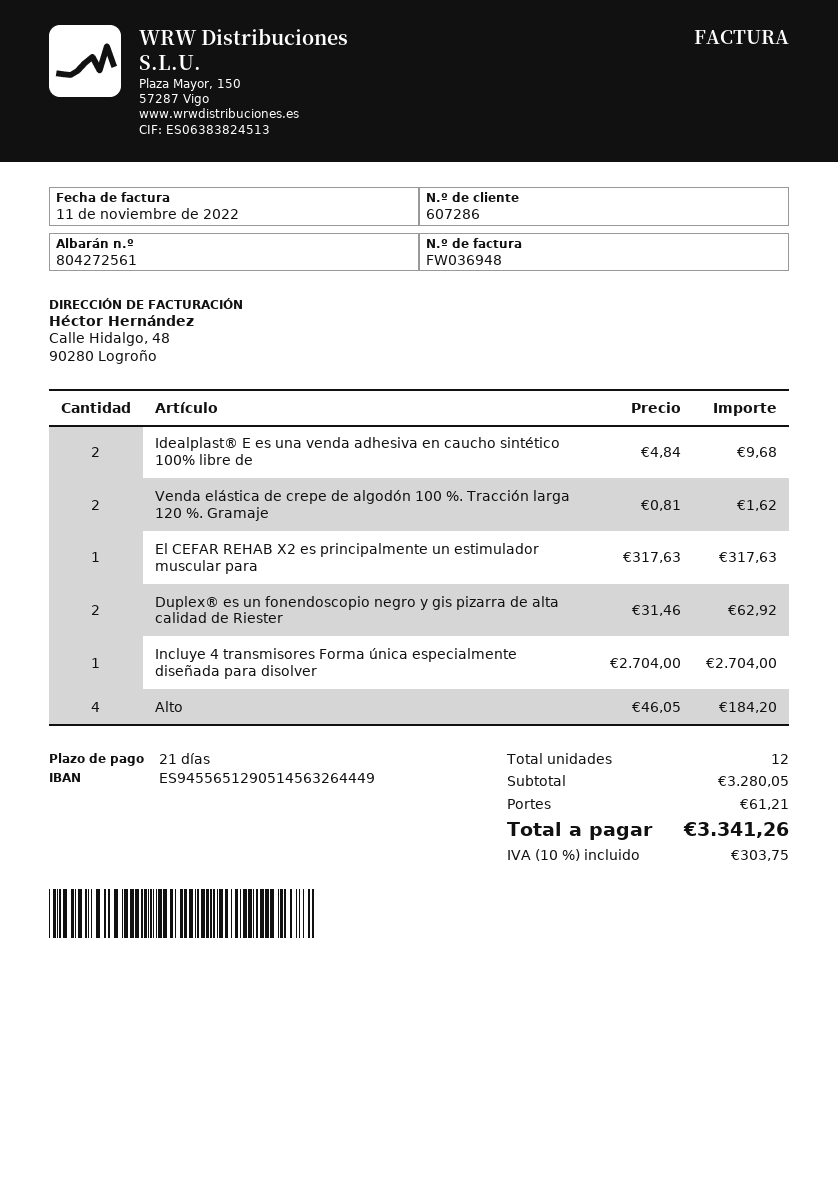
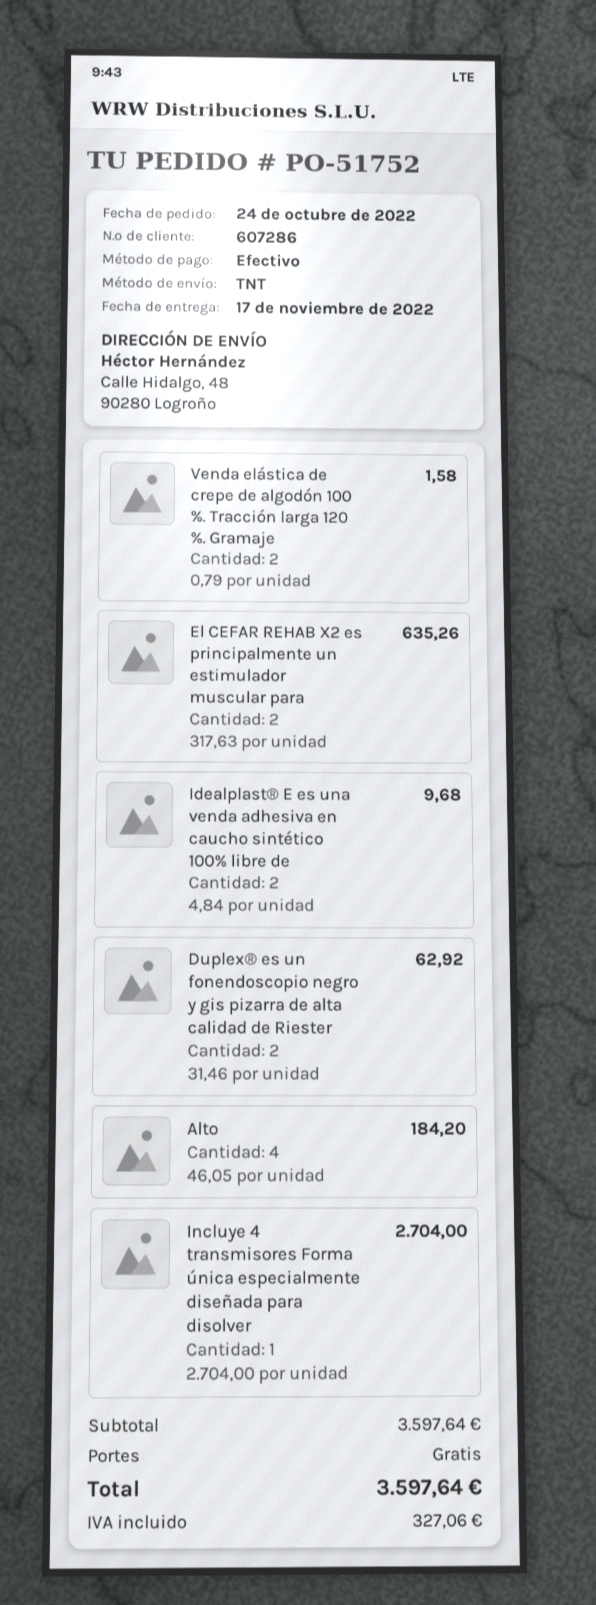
Venda elástica de crepe de algodón 100 %. Tracción larga 120 %. Gramaje: 2 x 0.81 = 1.62 -> 2 x 0.79 = 1.58
El CEFAR REHAB X2 es principalmente un estimulador muscular para: 1 x 317.63 = 317.63 -> 2 x 317.63 = 635.26
subtotal: 3280.05 -> 3597.64
shipping: 61.21 -> 0.00
tax: 303.75 -> 327.06
total: 3341.26 -> 3597.64

